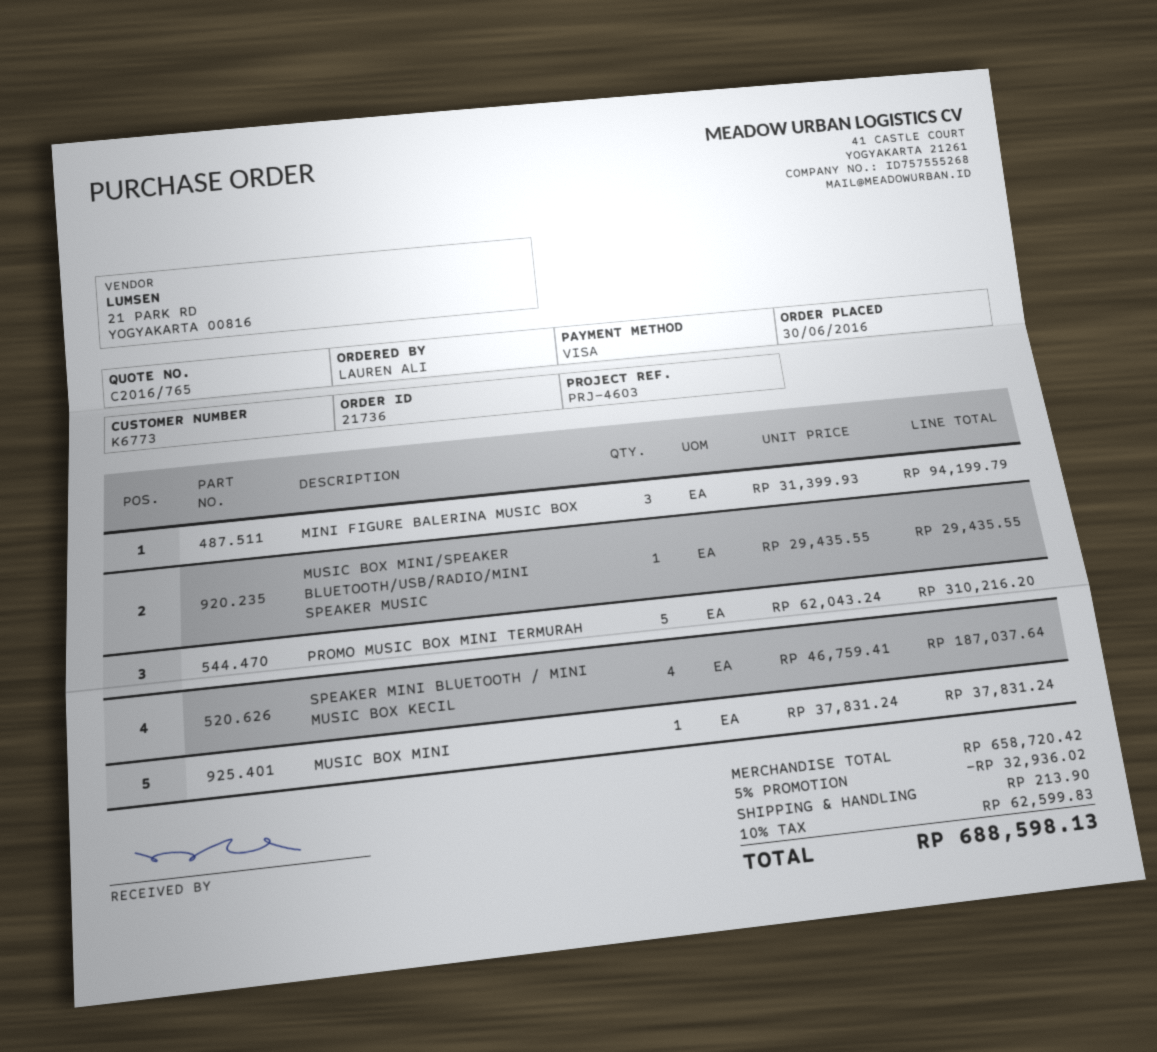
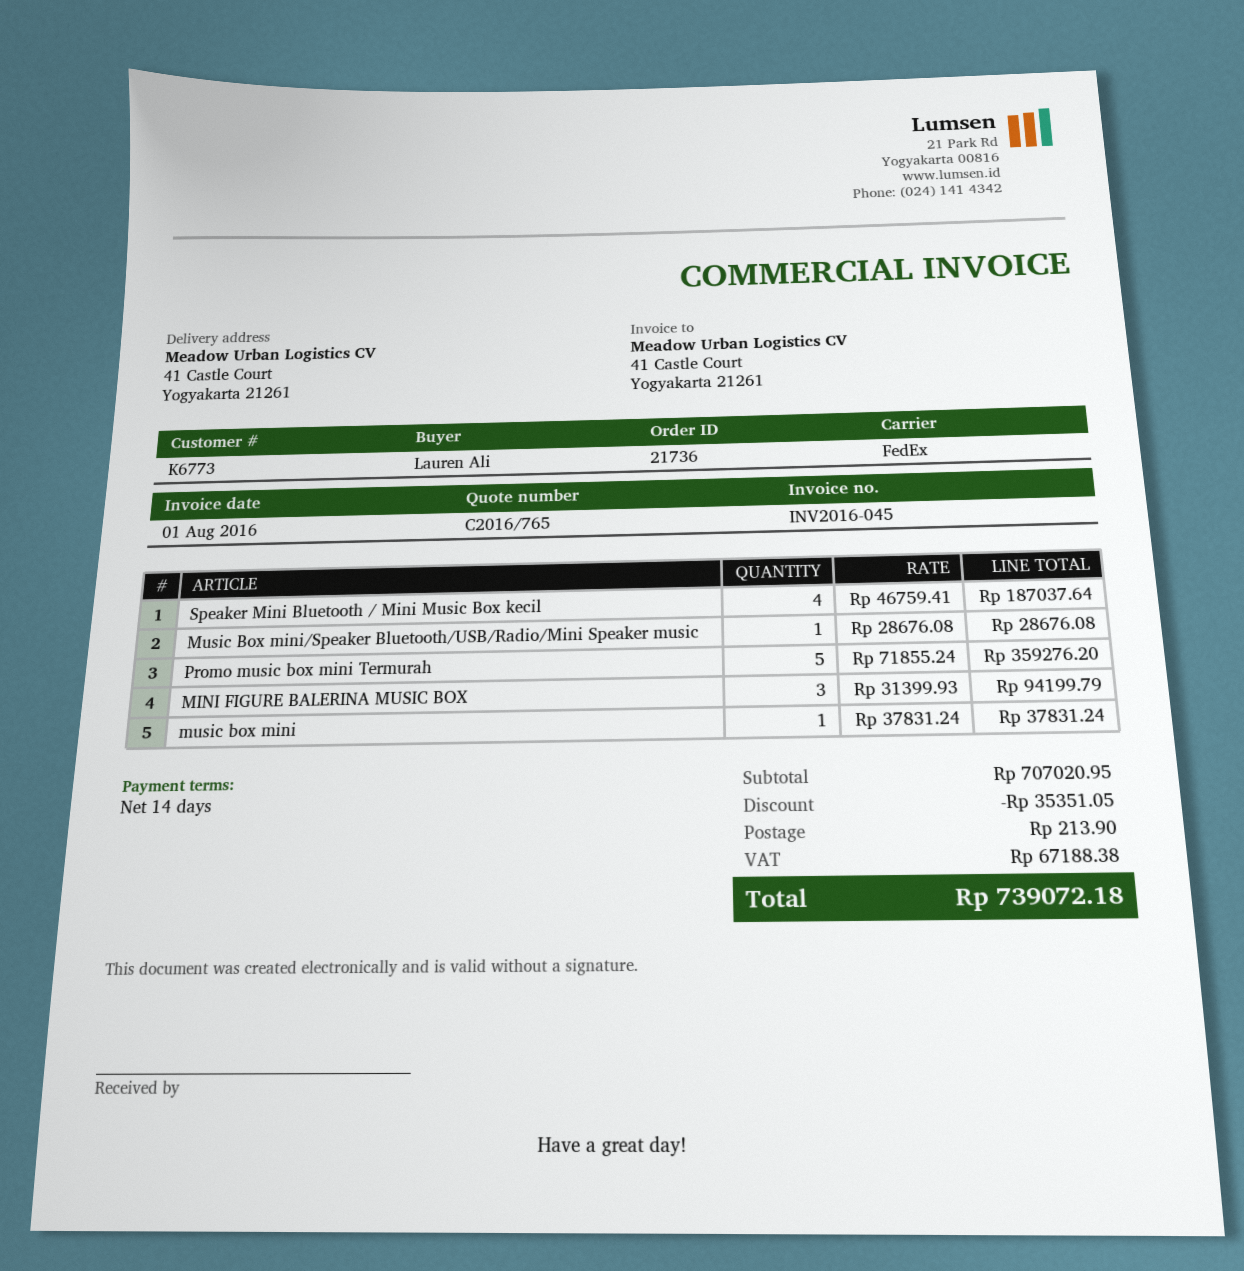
MUSIC BOX MINI/SPEAKER BLUETOOTH/USB/RADIO/MINI SPEAKER MUSIC: 1 x 29435.55 = 29435.55 -> 1 x 28676.08 = 28676.08
PROMO MUSIC BOX MINI TERMURAH: 5 x 62043.24 = 310216.20 -> 5 x 71855.24 = 359276.20
subtotal: 658720.42 -> 707020.95
discount: 32936.02 -> 35351.05
tax: 62599.83 -> 67188.38
total: 688598.13 -> 739072.18

